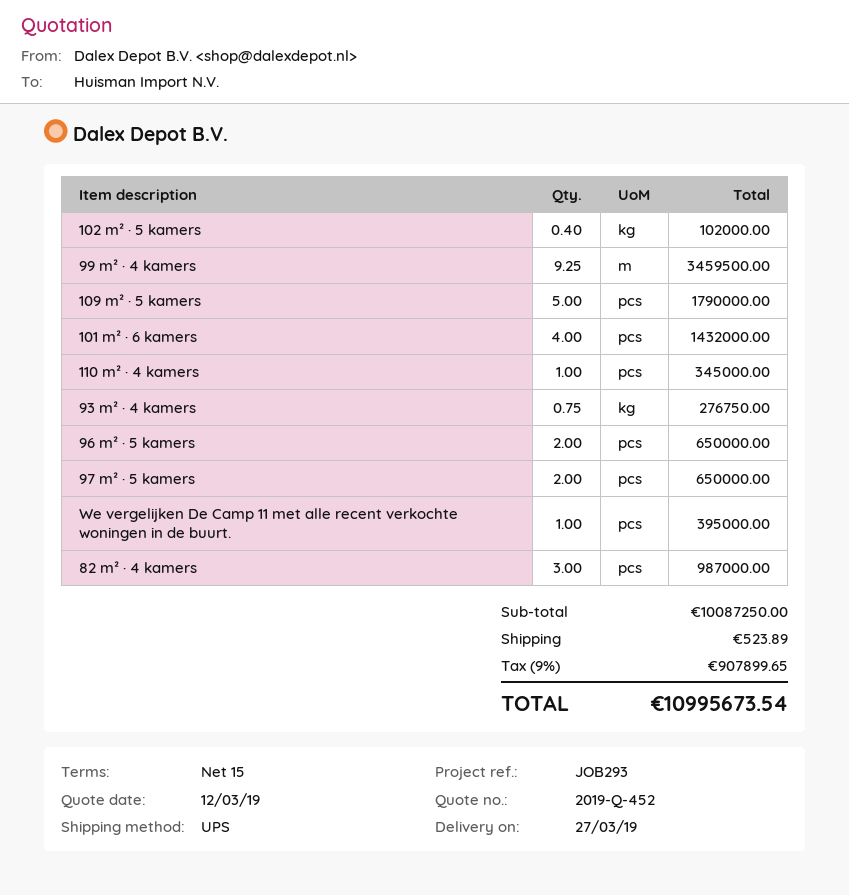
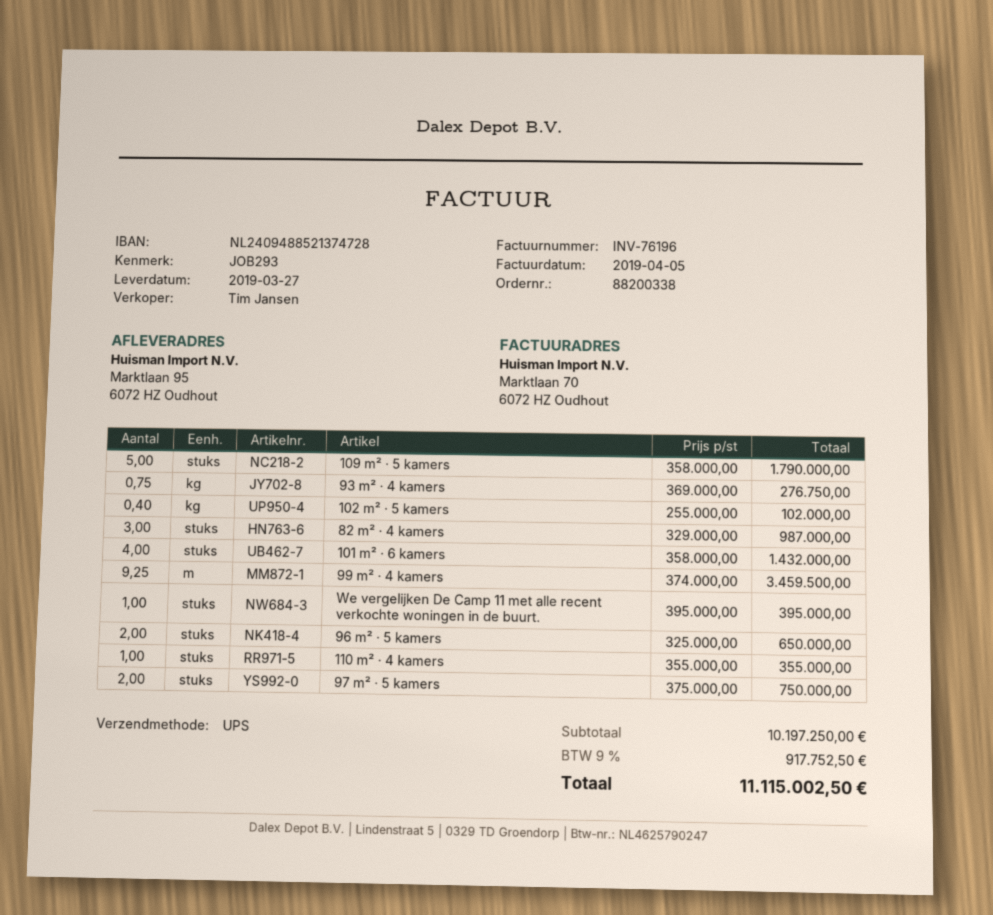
110 m² · 4 kamers: 1 for 345000.00 -> 1 for 355000.00
97 m² · 5 kamers: 2 for 650000.00 -> 2 for 750000.00
subtotal: 10087250.00 -> 10197250.00
shipping: 523.89 -> none
tax: 9% = 907899.65 -> 9% = 917752.50
total: 10995673.54 -> 11115002.50

